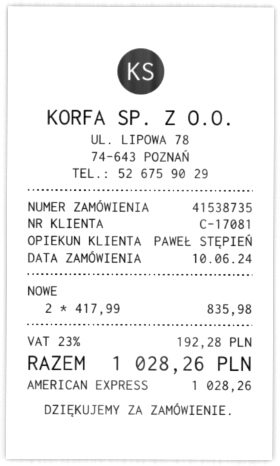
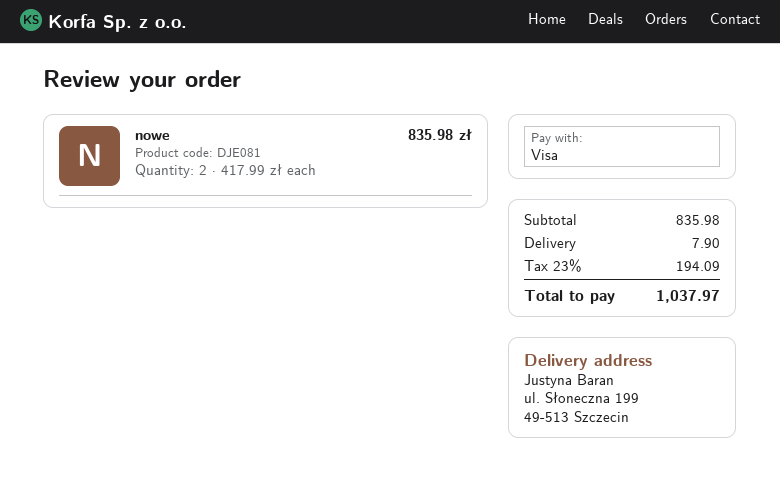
payment method: American Express -> Visa
shipping: none -> 7.90
tax: 23% = 192.28 -> 23% = 194.09
total: 1028.26 -> 1037.97

